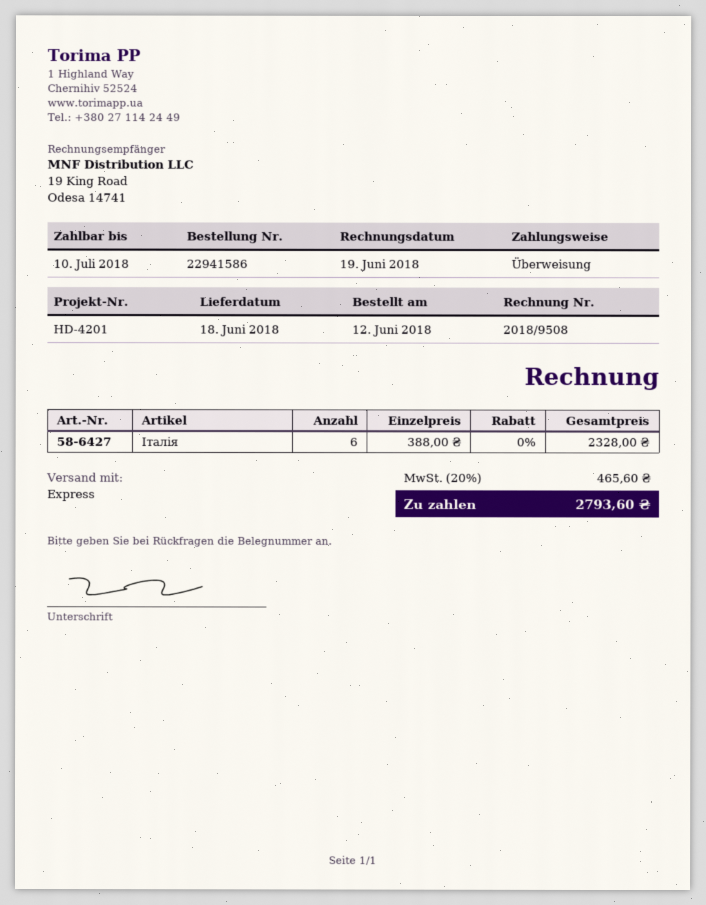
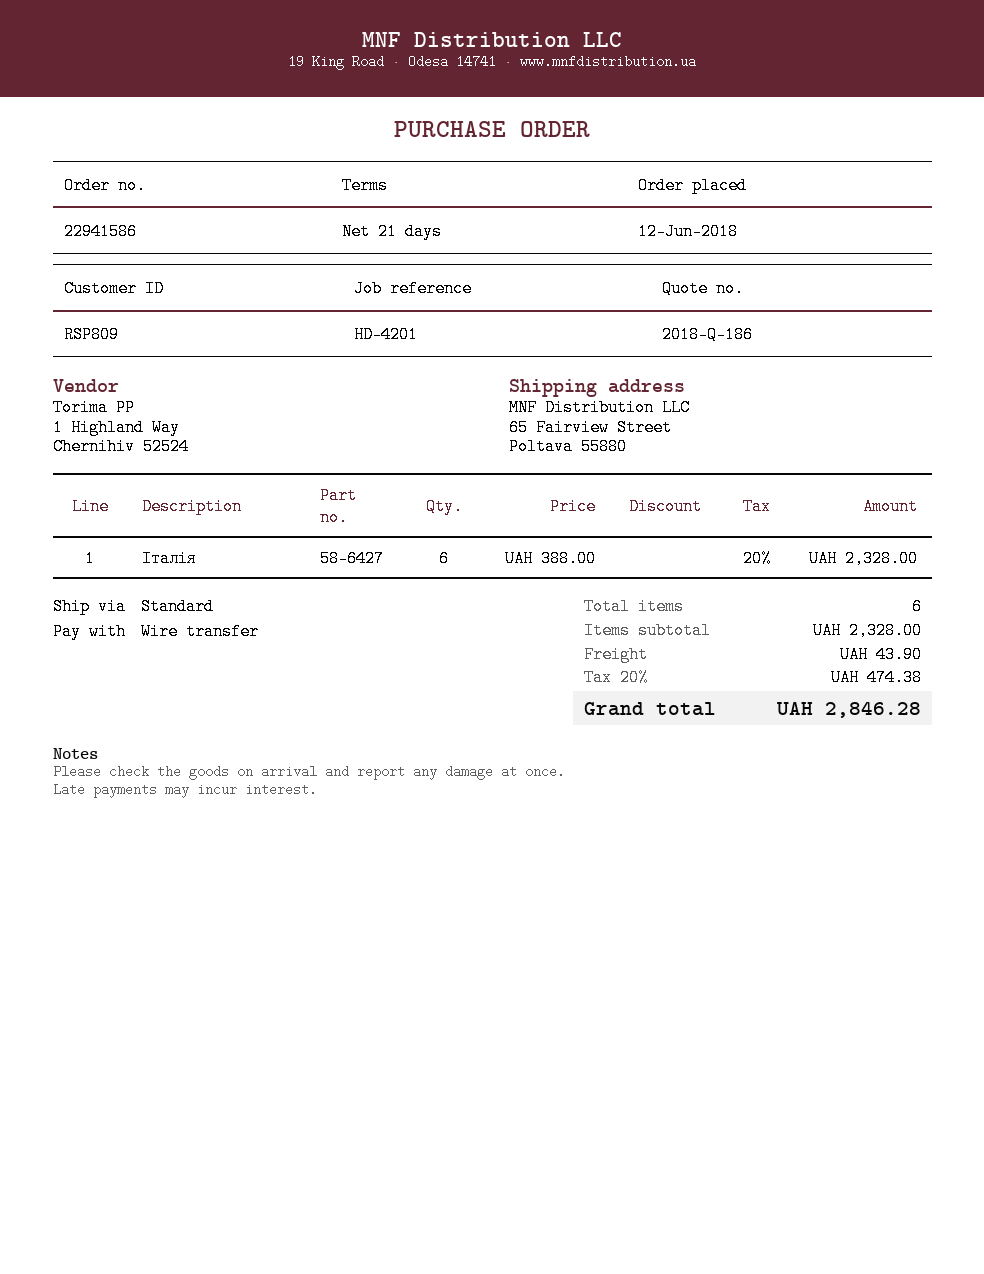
shipping method: express -> standard
shipping: none -> 43.90
tax: 20% = 465.60 -> 20% = 474.38
total: 2793.60 -> 2846.28

